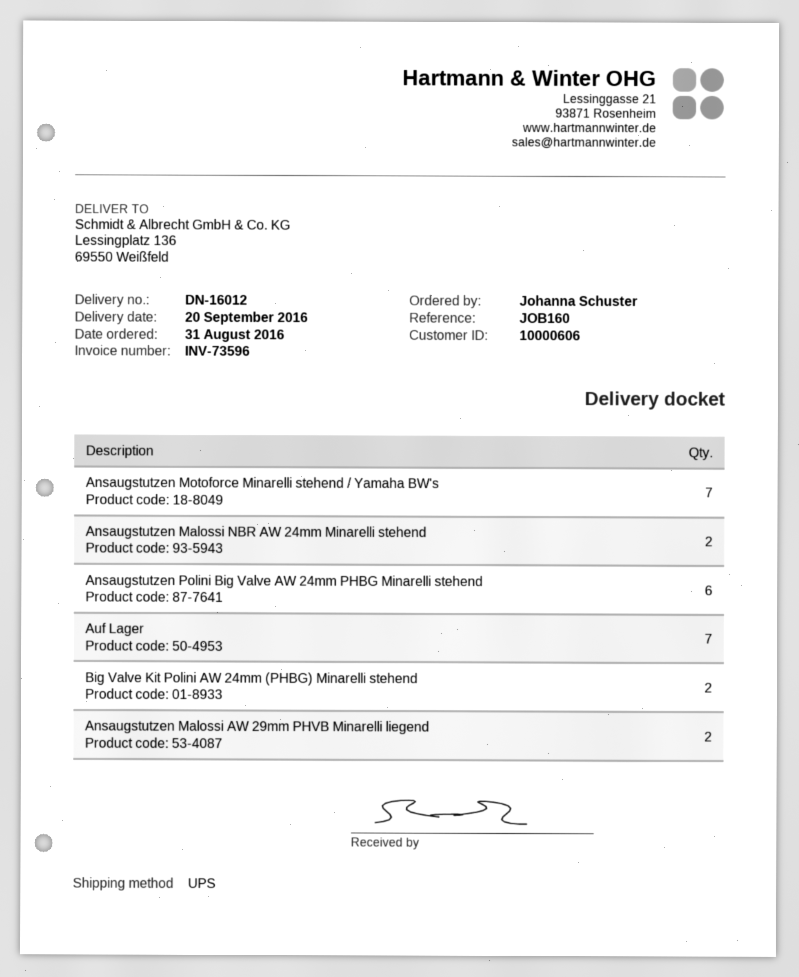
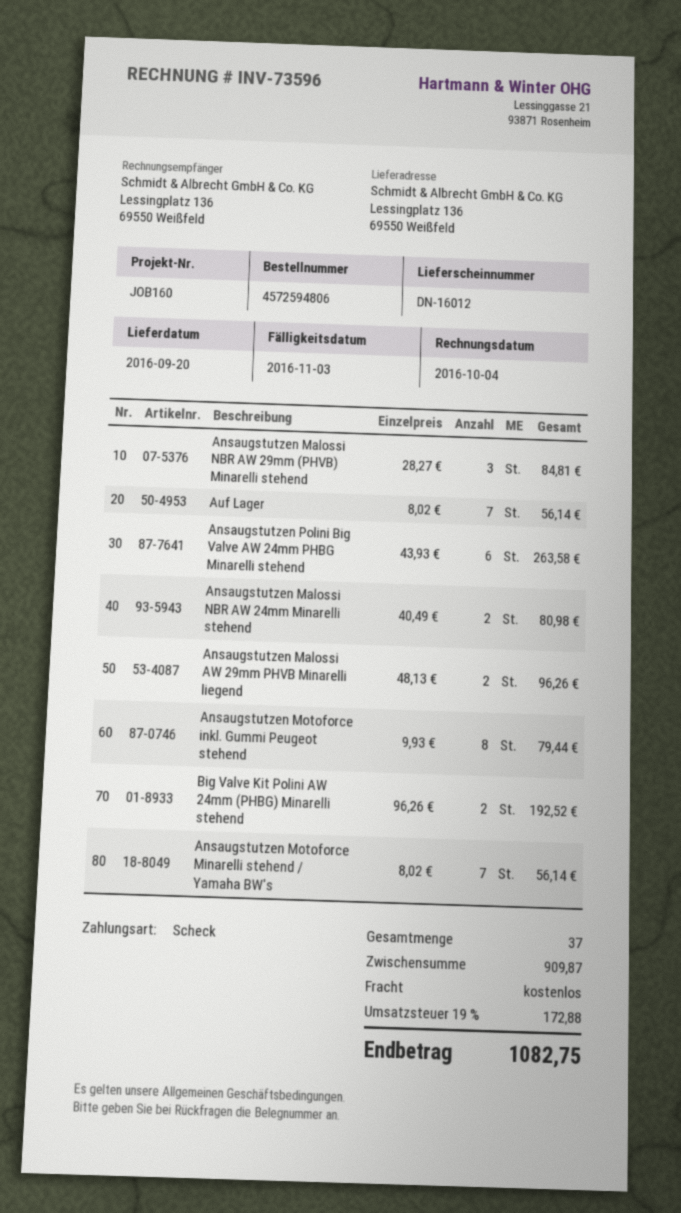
Ansaugstutzen Malossi NBR AW 29mm (PHVB) Minarelli stehend: none -> 3
Ansaugstutzen Motoforce inkl. Gummi Peugeot stehend: none -> 8

